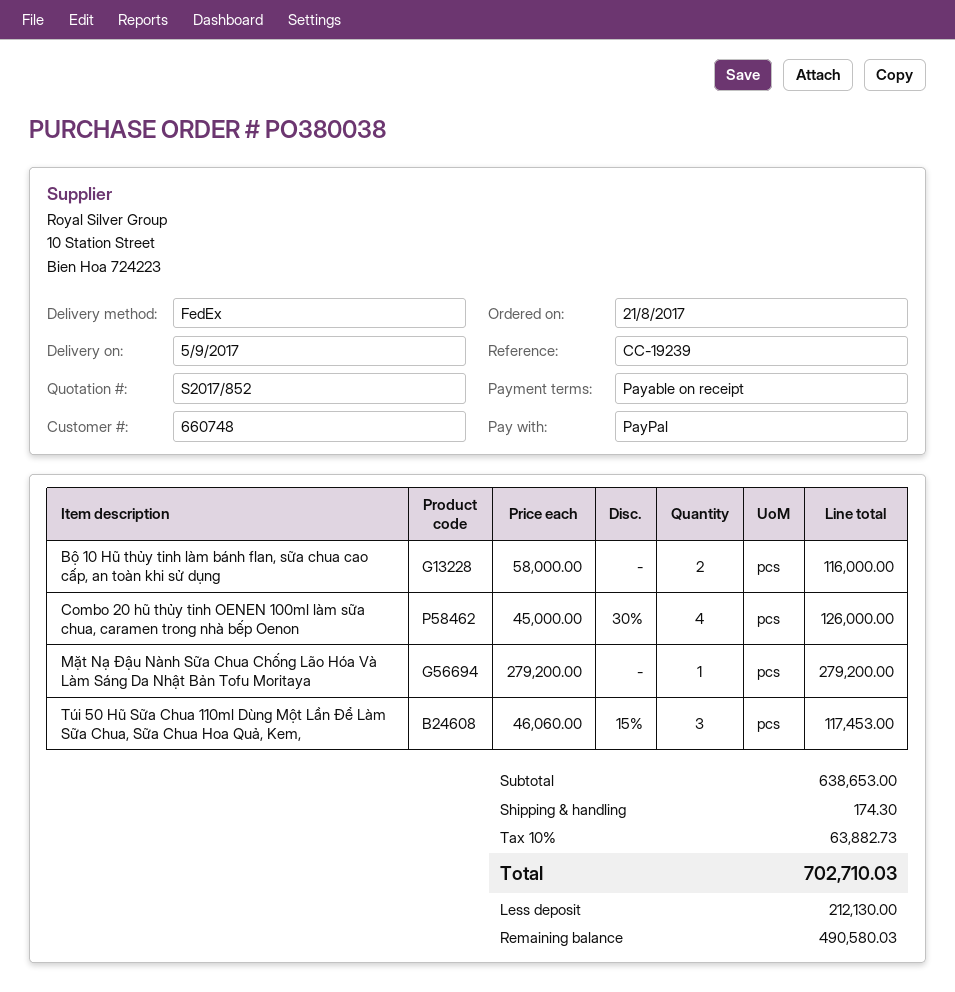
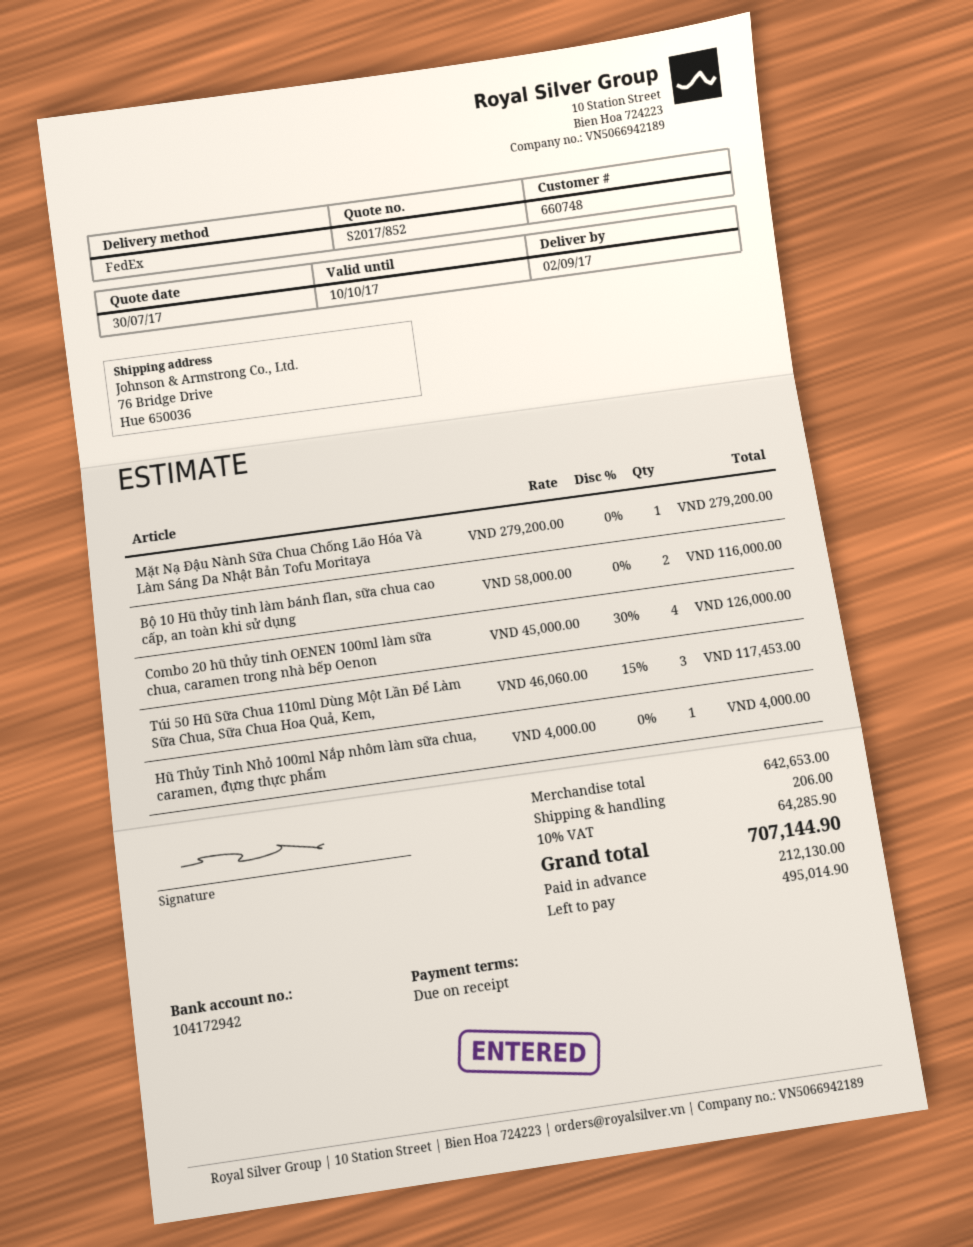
delivery date: 2017-09-05 -> 2017-09-02
Hũ Thủy Tinh Nhỏ 100ml Nắp nhôm làm sữa chua, caramen, đựng thực phẩm: none -> 1 x 4000.00 = 4000.00
subtotal: 638653.00 -> 642653.00
shipping: 174.30 -> 206.00
tax: 10% = 63882.73 -> 10% = 64285.90
total: 702710.03 -> 707144.90
balance: 490580.03 -> 495014.90

